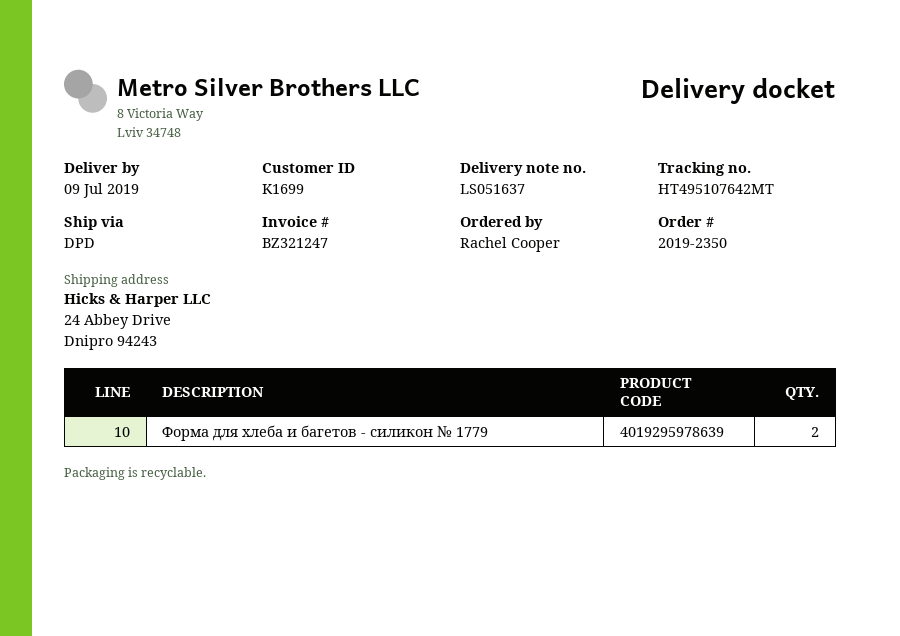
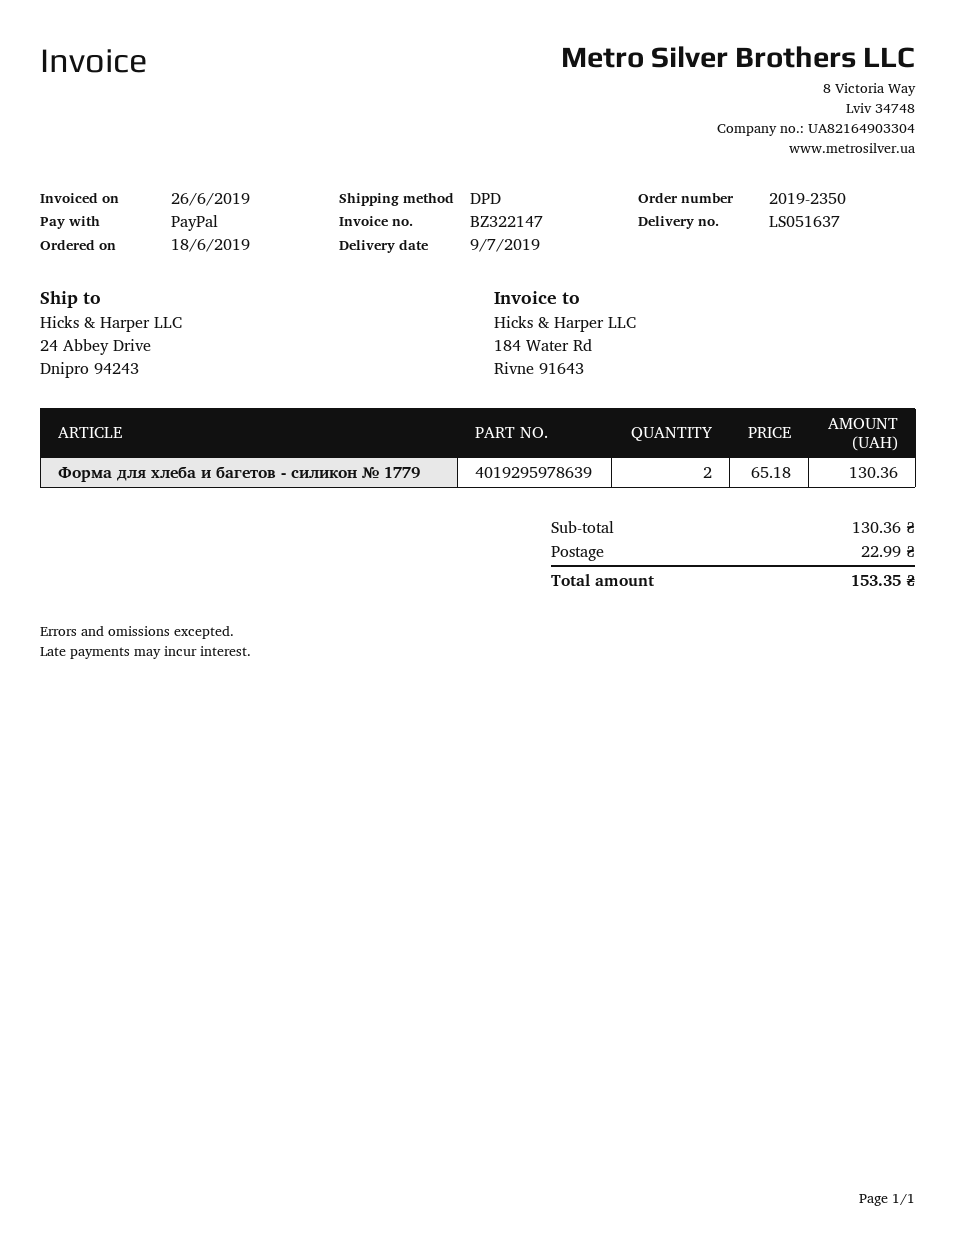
invoice number: BZ321247 -> BZ322147

